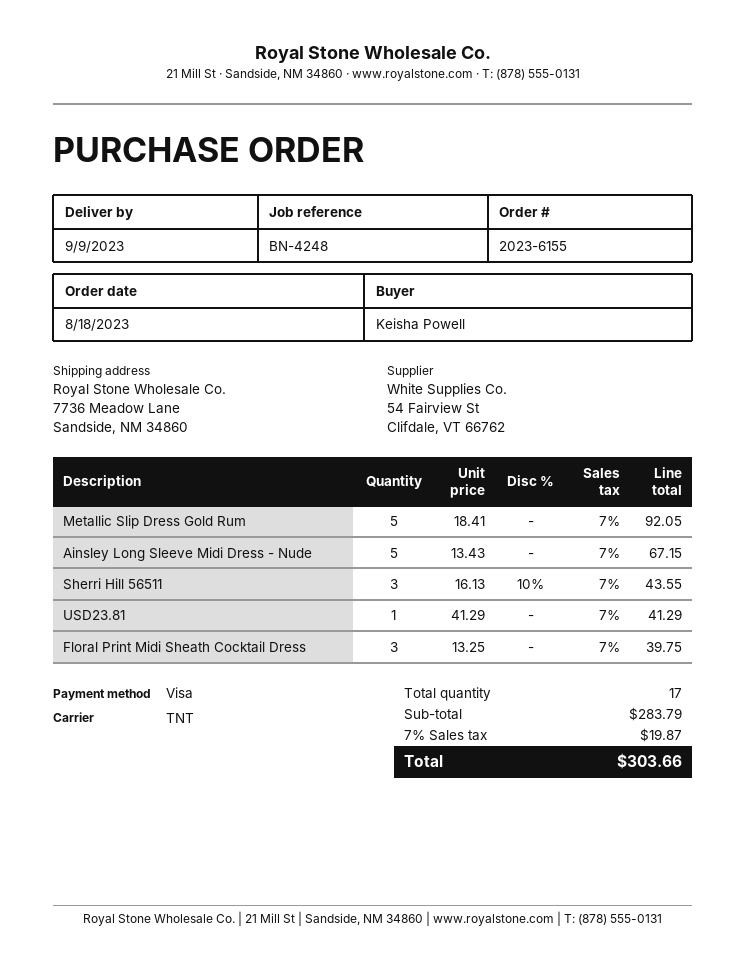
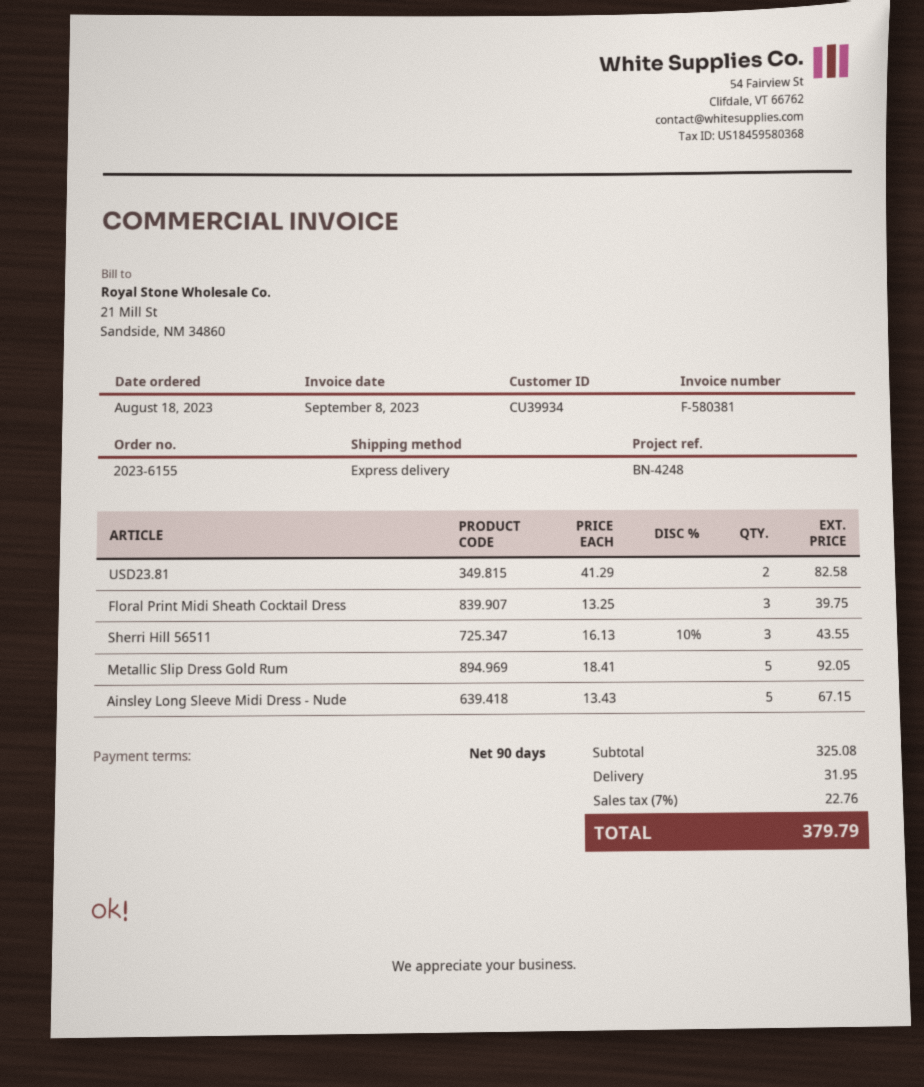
shipping method: TNT -> express
USD23.81: 1 x 41.29 = 41.29 -> 2 x 41.29 = 82.58
subtotal: 283.79 -> 325.08
shipping: none -> 31.95
tax: 7% = 19.87 -> 7% = 22.76
total: 303.66 -> 379.79

